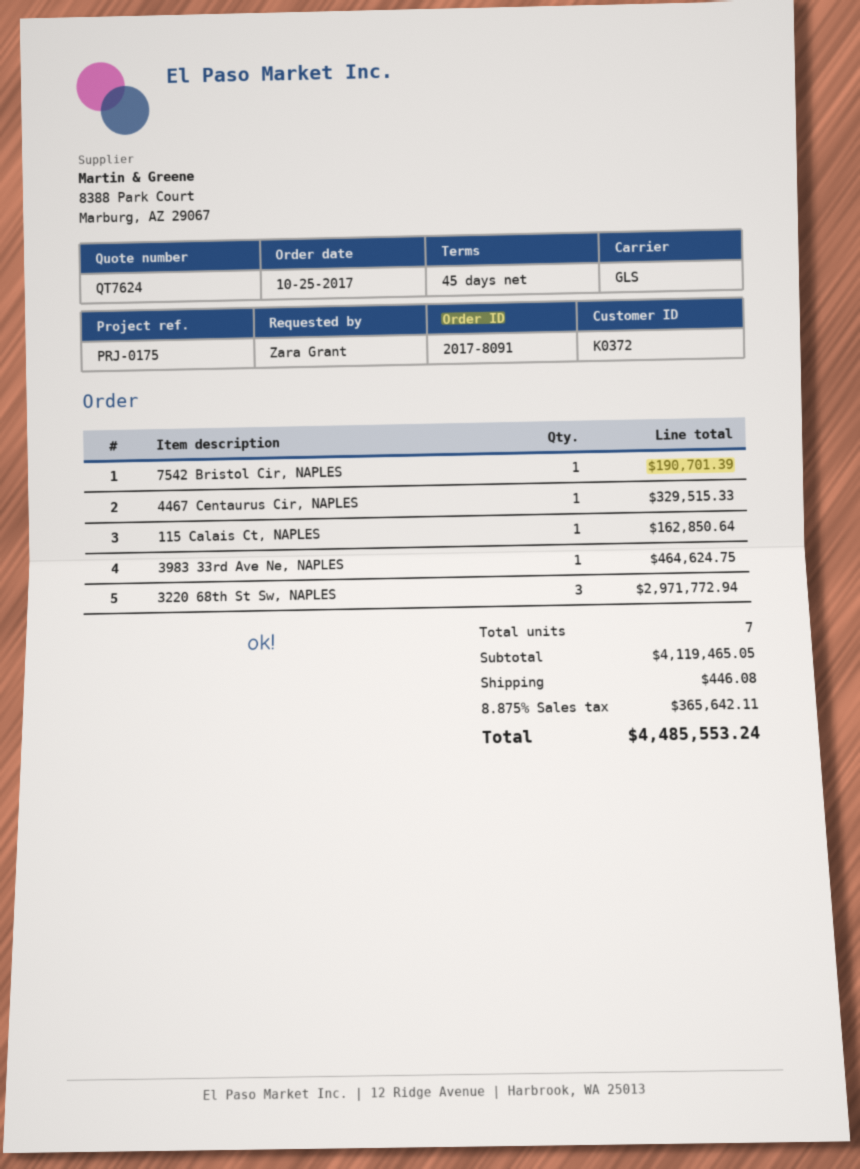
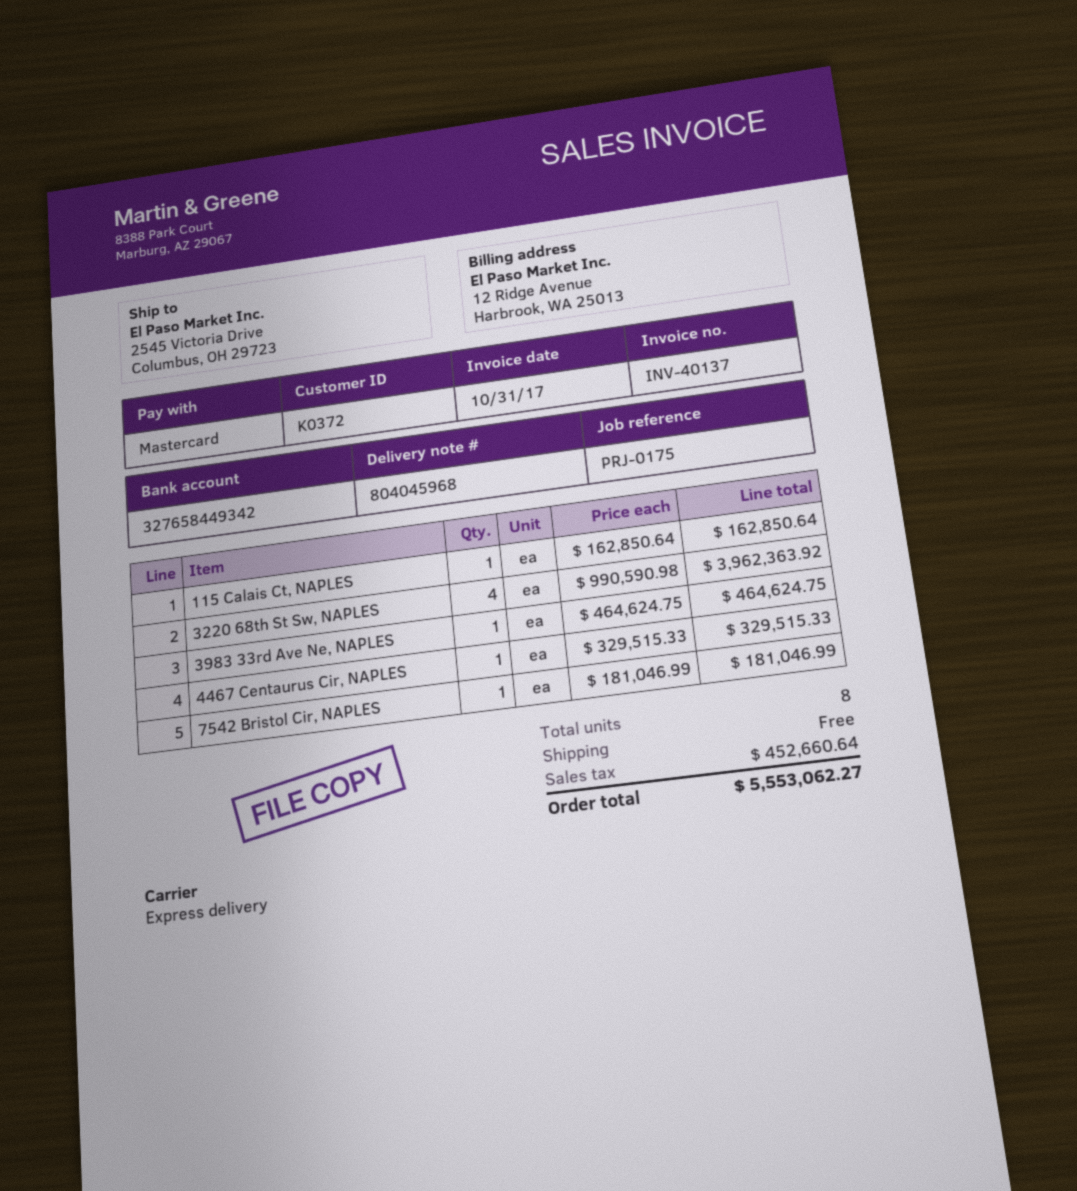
shipping method: GLS -> express
7542 Bristol Cir, NAPLES: 1 for 190701.39 -> 1 for 181046.99
3220 68th St Sw, NAPLES: 3 for 2971772.94 -> 4 for 3962363.92
total quantity: 7 -> 8
shipping: 446.08 -> 0.00
tax: 365642.11 -> 452660.64
total: 4485553.24 -> 5553062.27

